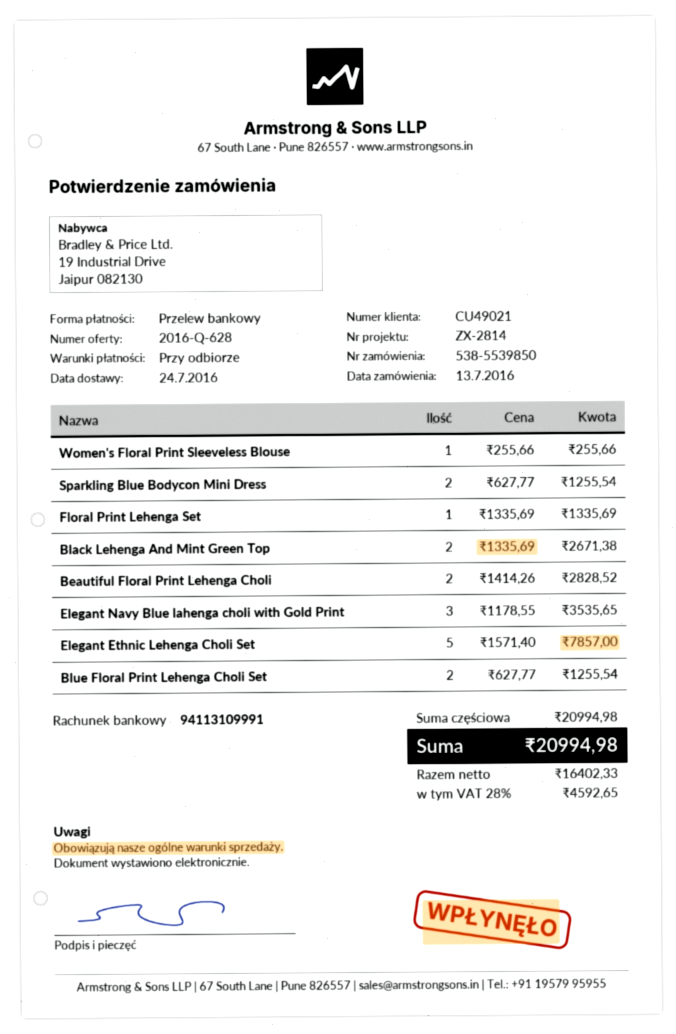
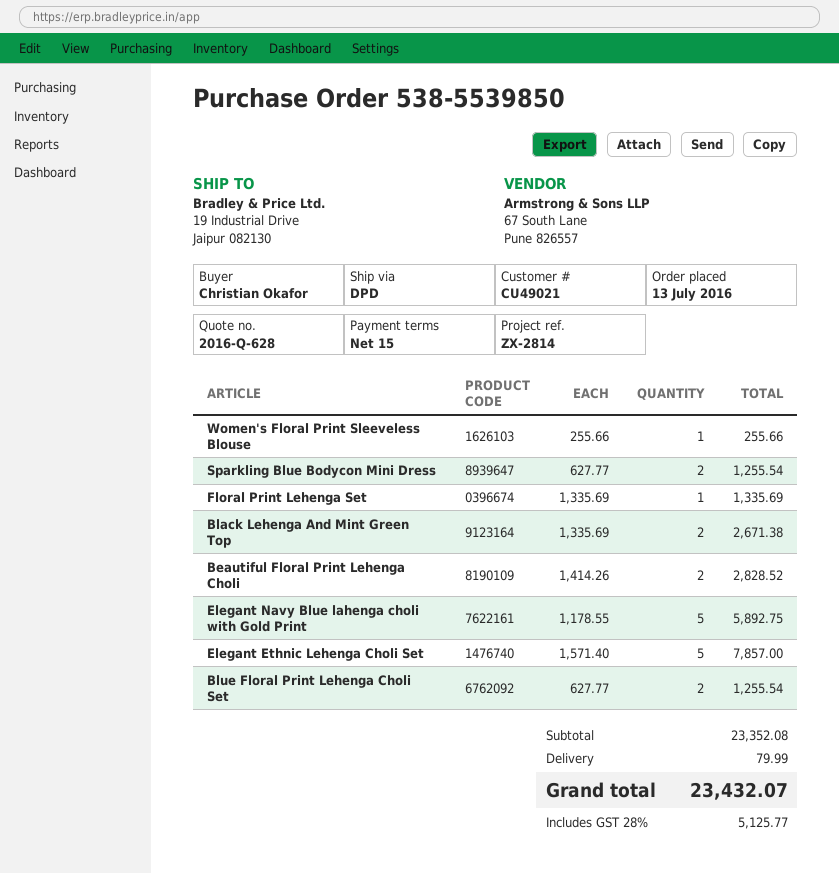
payment terms: on receipt -> 15 days
Elegant Navy Blue lahenga choli with Gold Print: 3 x 1178.55 = 3535.65 -> 5 x 1178.55 = 5892.75
subtotal: 20994.98 -> 23352.08
shipping: none -> 79.99
tax: 28% = 4592.65 -> 28% = 5125.77
total: 20994.98 -> 23432.07

